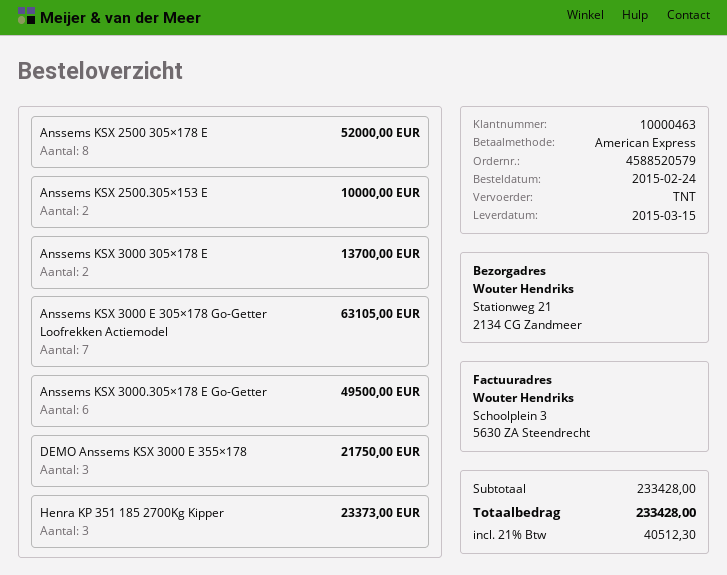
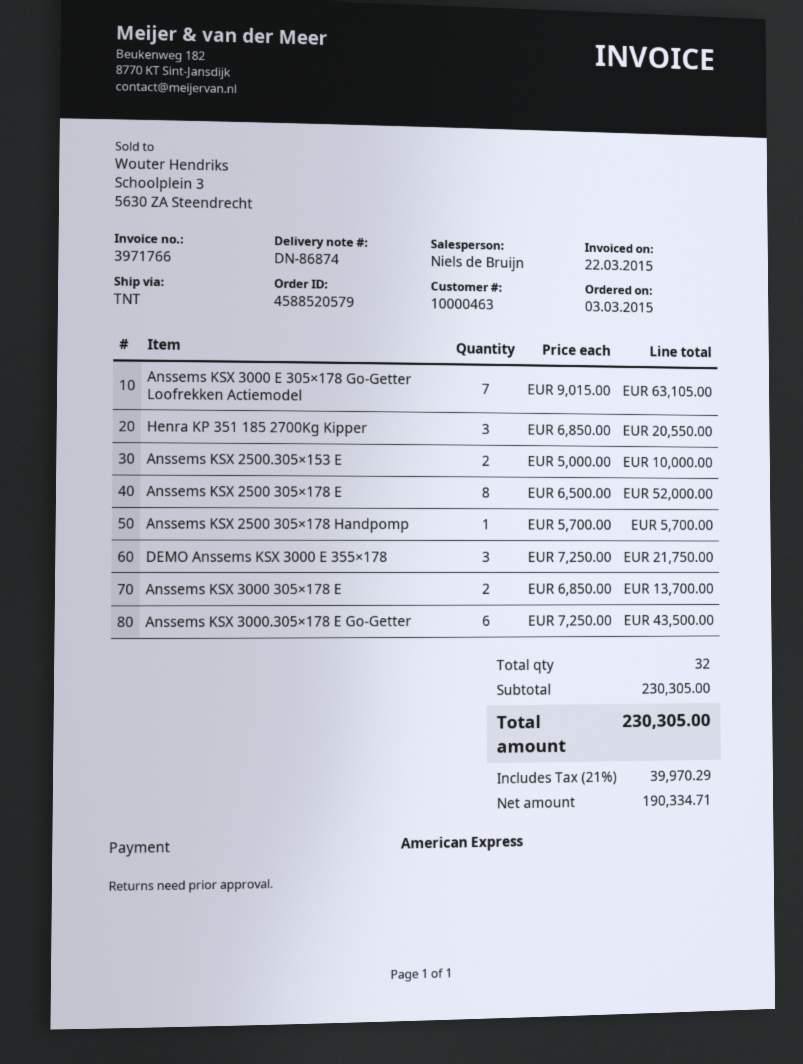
order date: 2015-02-24 -> 2015-03-03
Anssems KSX 3000.305×178 E Go-Getter: 6 for 49500.00 -> 6 for 43500.00
Henra KP 351 185 2700Kg Kipper: 3 for 23373.00 -> 3 for 20550.00
Anssems KSX 2500 305×178 Handpomp: none -> 1 for 5700.00
subtotal: 233428.00 -> 230305.00
tax: 21% = 40512.30 -> 21% = 39970.29
total: 233428.00 -> 230305.00

